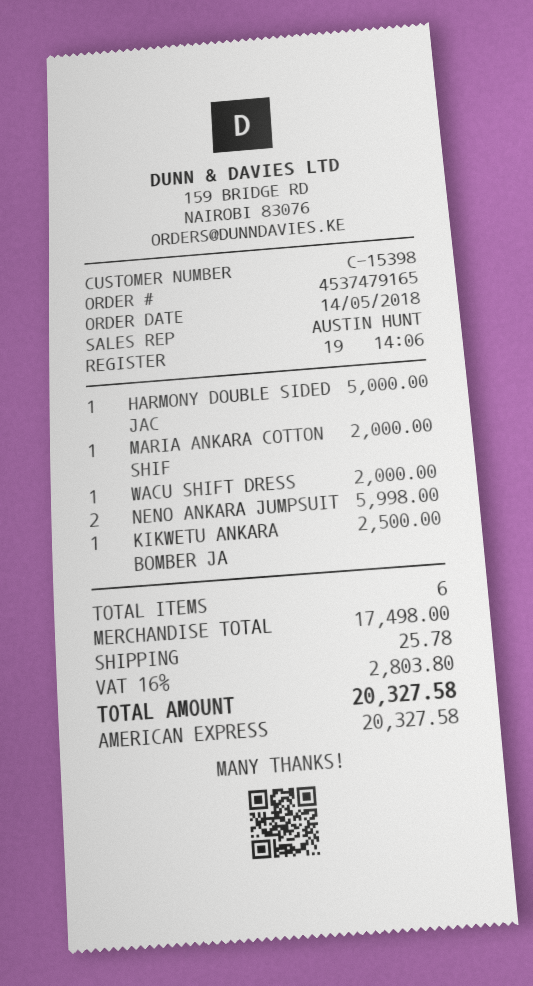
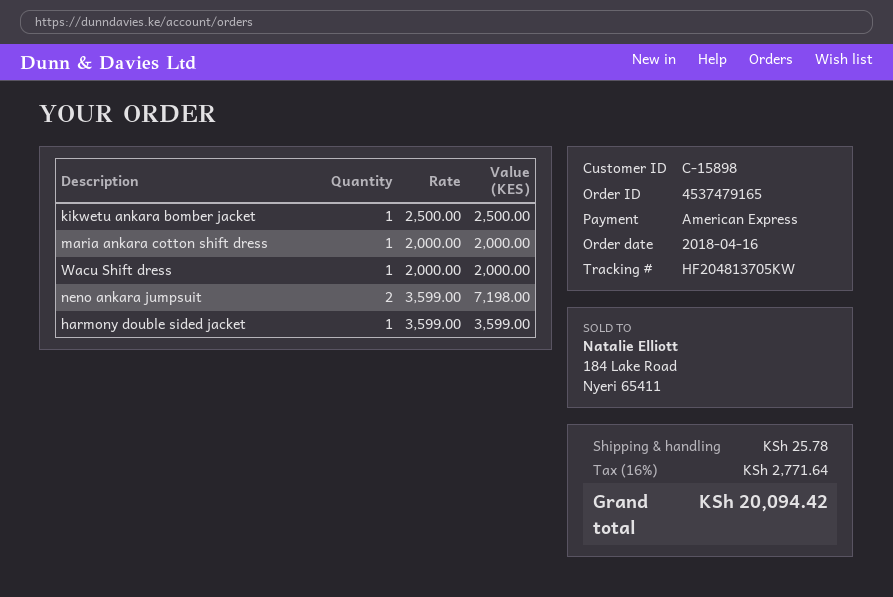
order date: 2018-05-14 -> 2018-04-16
customer number: C-15398 -> C-15898
HARMONY DOUBLE SIDED JAC: 1 for 5000.00 -> 1 for 3599.00
NENO ANKARA JUMPSUIT: 2 for 5998.00 -> 2 for 7198.00
tax: 16% = 2803.80 -> 16% = 2771.64
total: 20327.58 -> 20094.42

